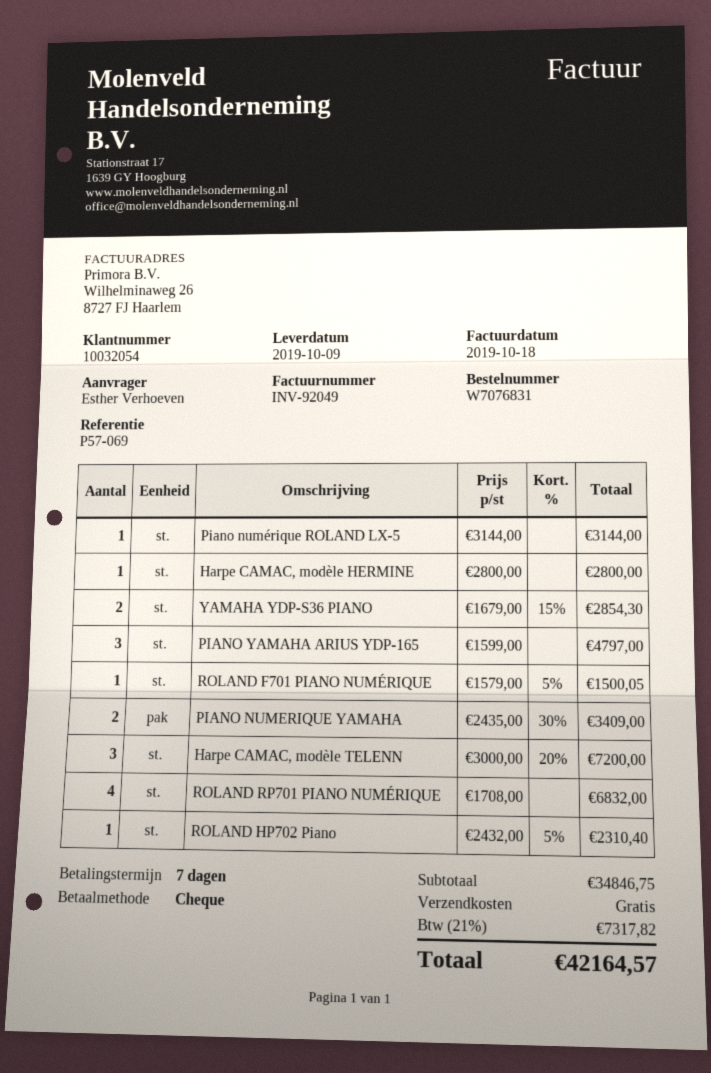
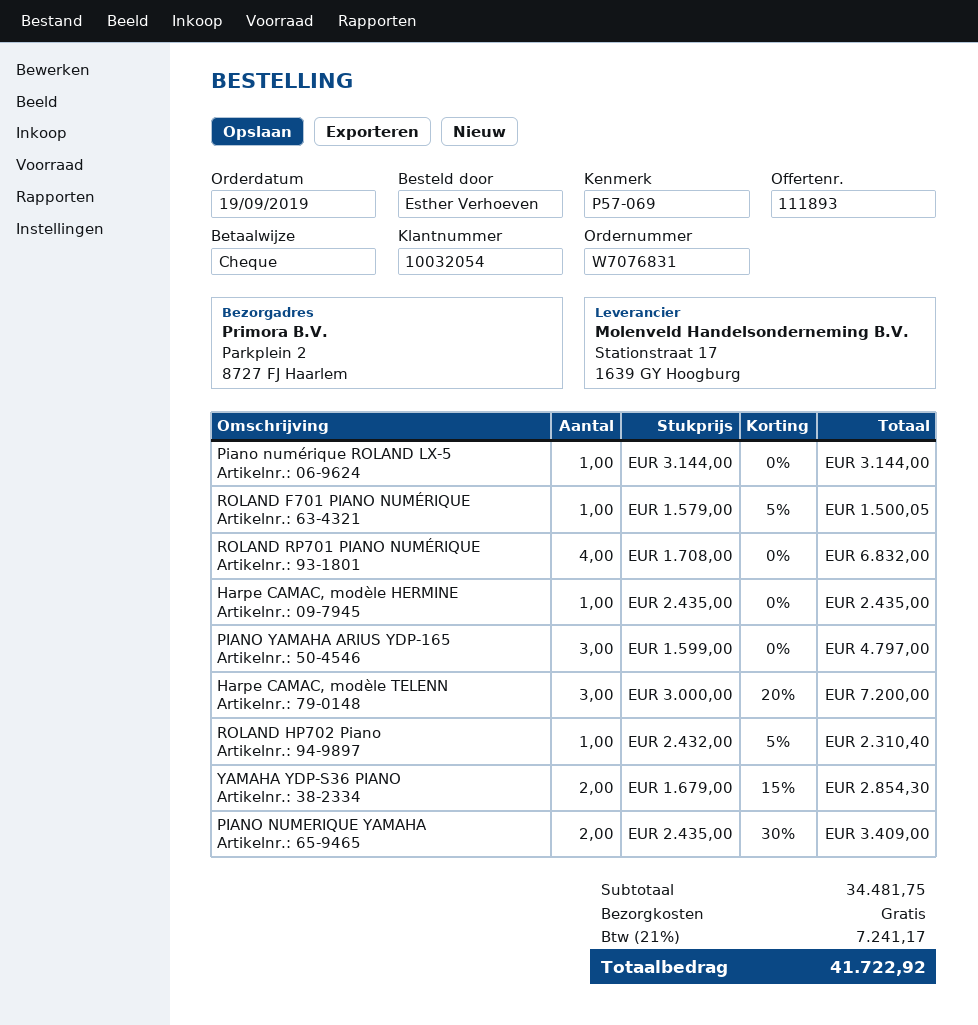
Harpe CAMAC, modèle HERMINE: 1 x 2800.00 = 2800.00 -> 1 x 2435.00 = 2435.00
subtotal: 34846.75 -> 34481.75
tax: 21% = 7317.82 -> 21% = 7241.17
total: 42164.57 -> 41722.92

